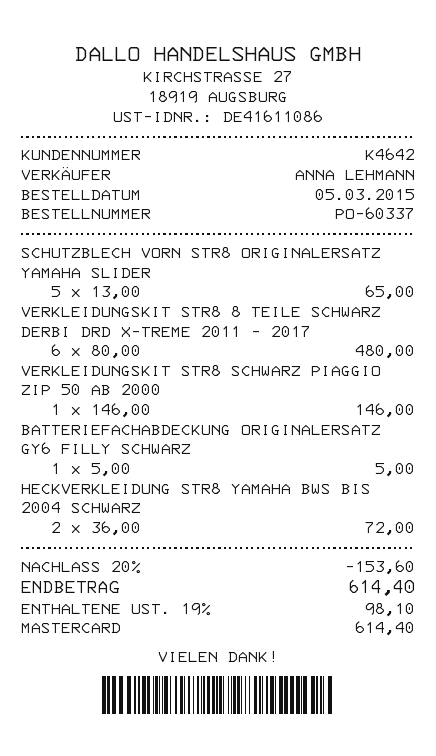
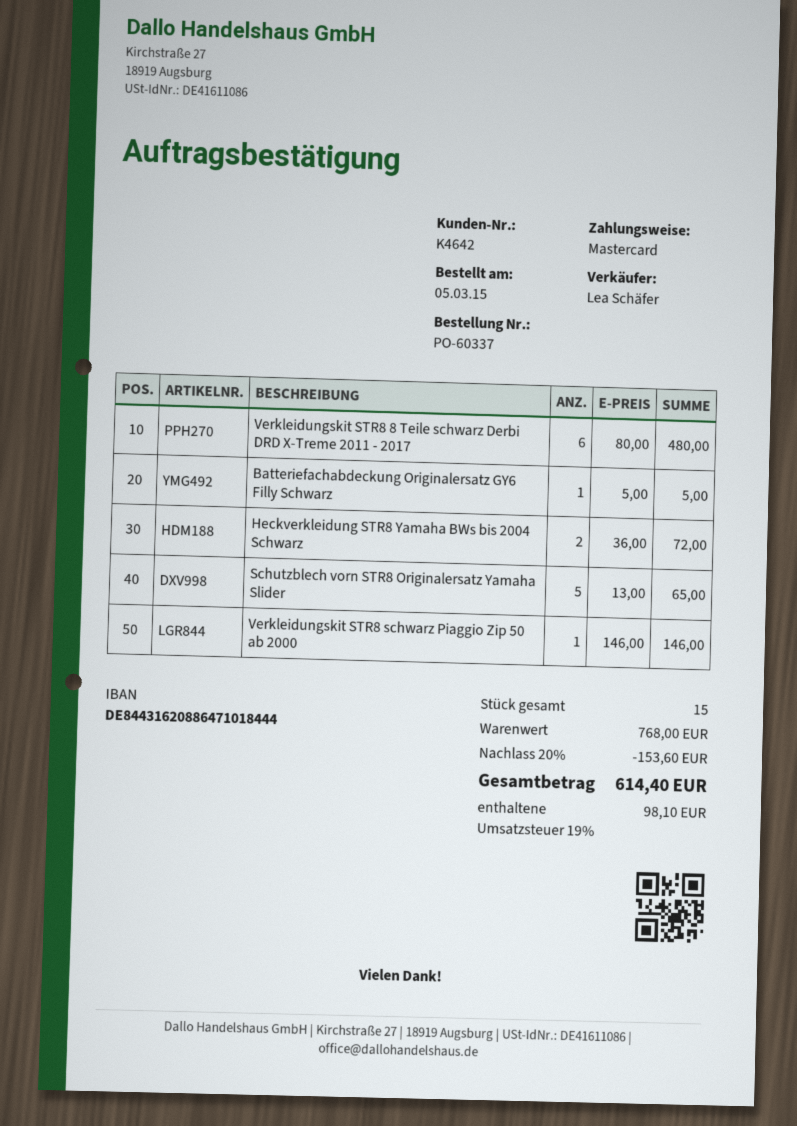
sales rep: ANNA LEHMANN -> Lea Schäfer

